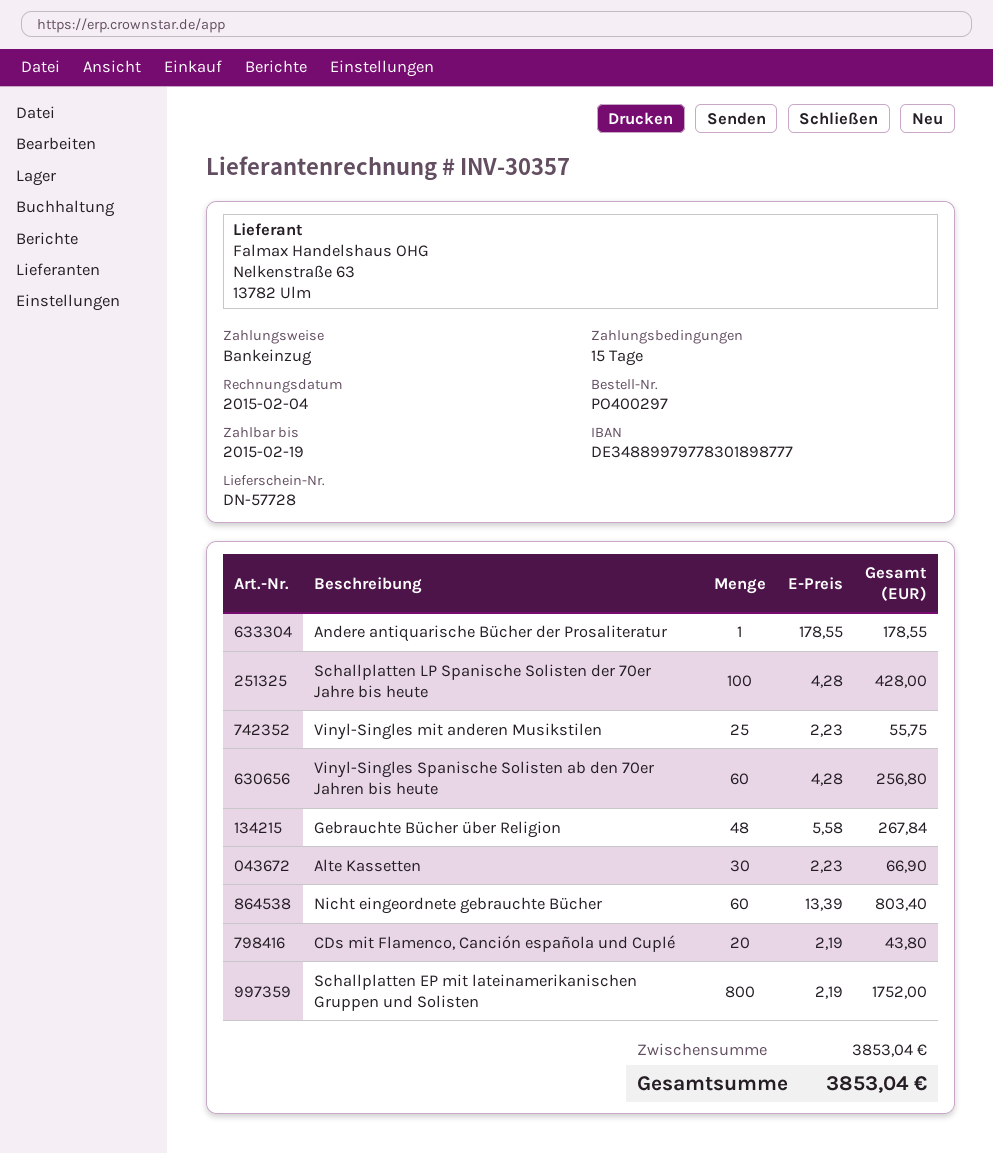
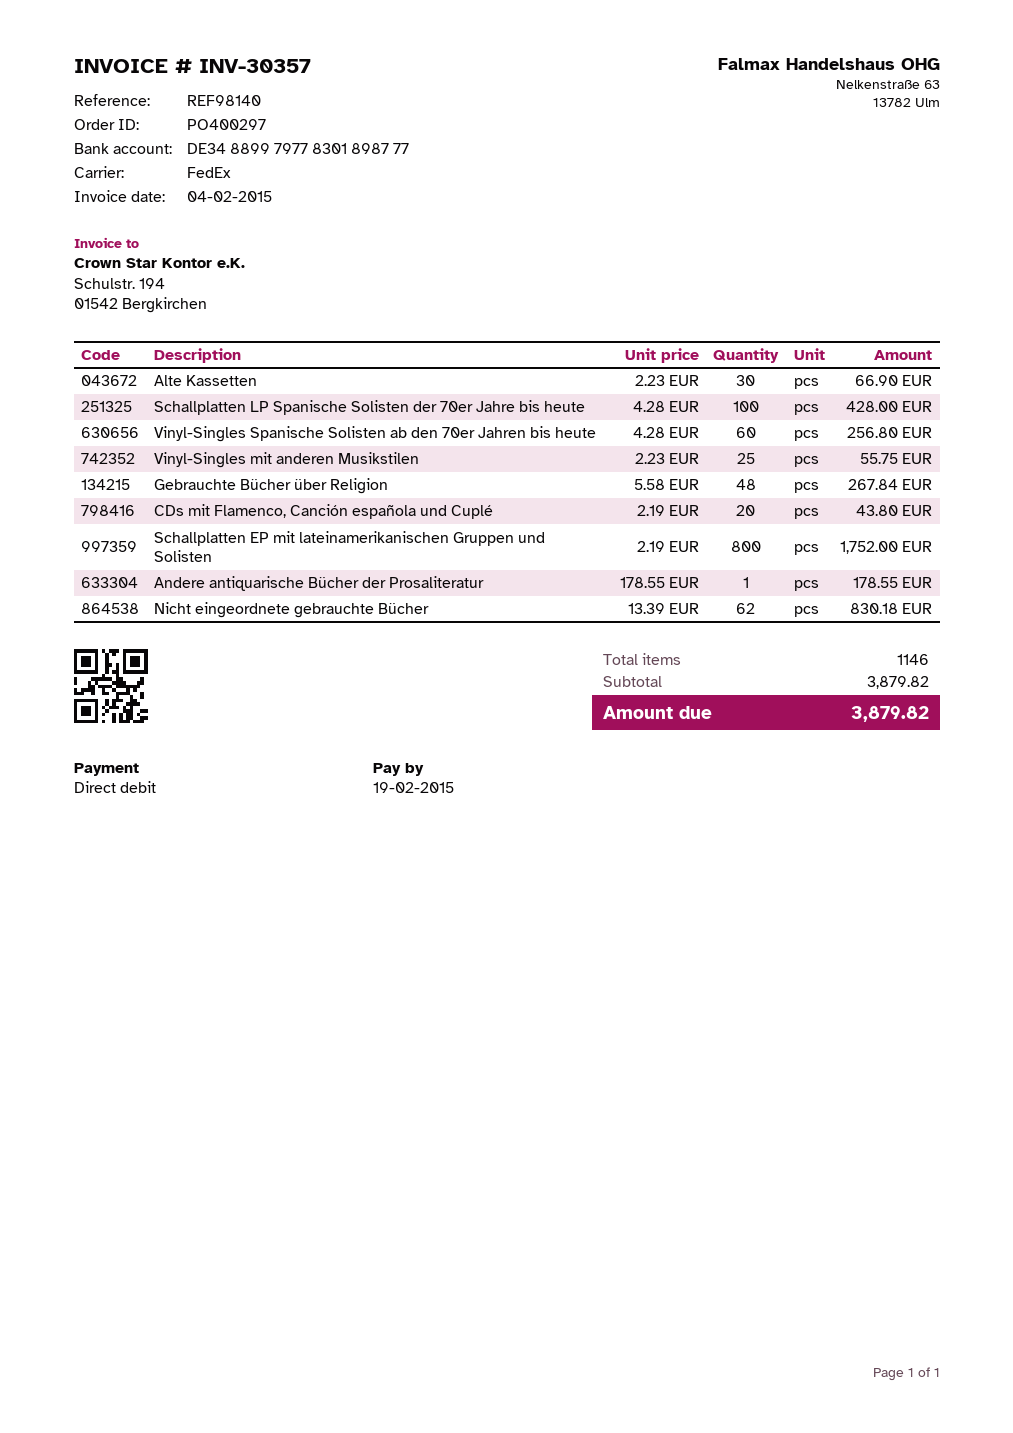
Nicht eingeordnete gebrauchte Bücher: 60 x 13.39 = 803.40 -> 62 x 13.39 = 830.18
subtotal: 3853.04 -> 3879.82
total: 3853.04 -> 3879.82

